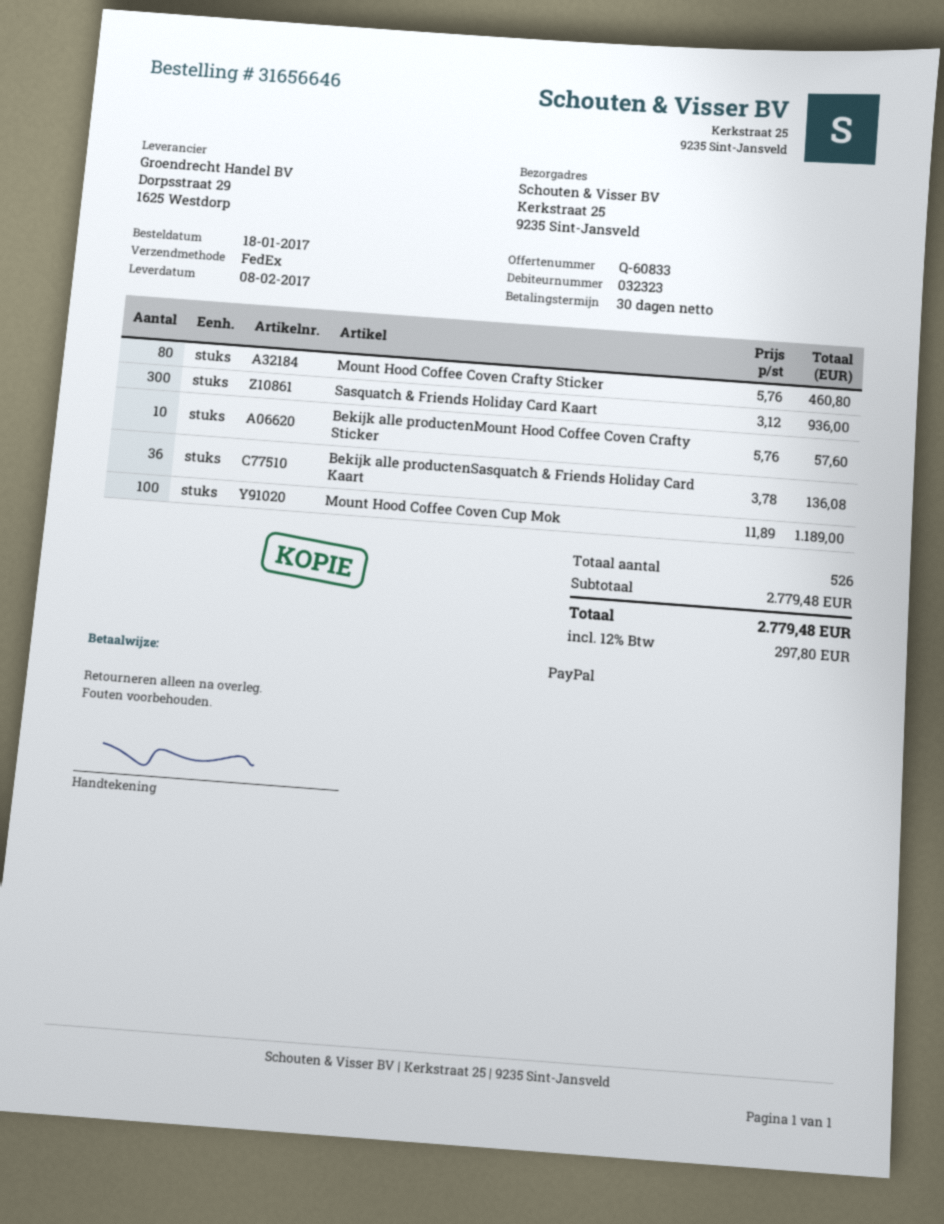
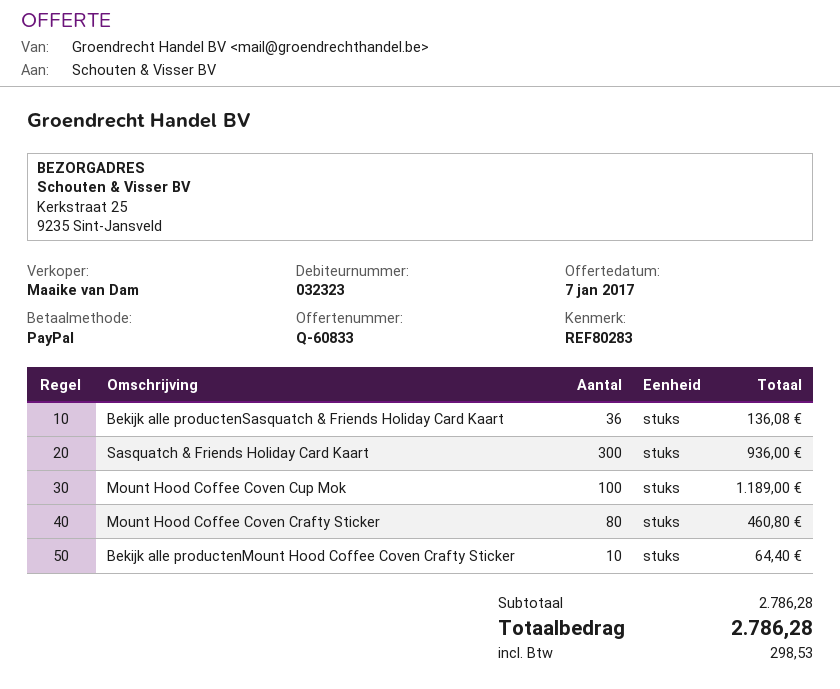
Bekijk alle productenMount Hood Coffee Coven Crafty Sticker: 10 for 57.60 -> 10 for 64.40
subtotal: 2779.48 -> 2786.28
tax: 297.80 -> 298.53
total: 2779.48 -> 2786.28

